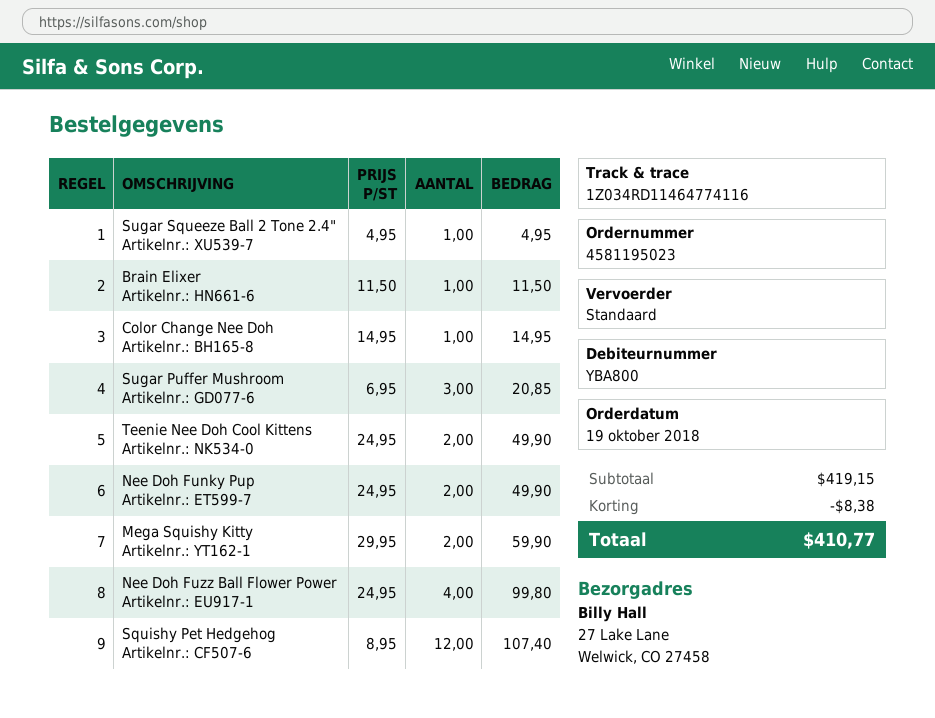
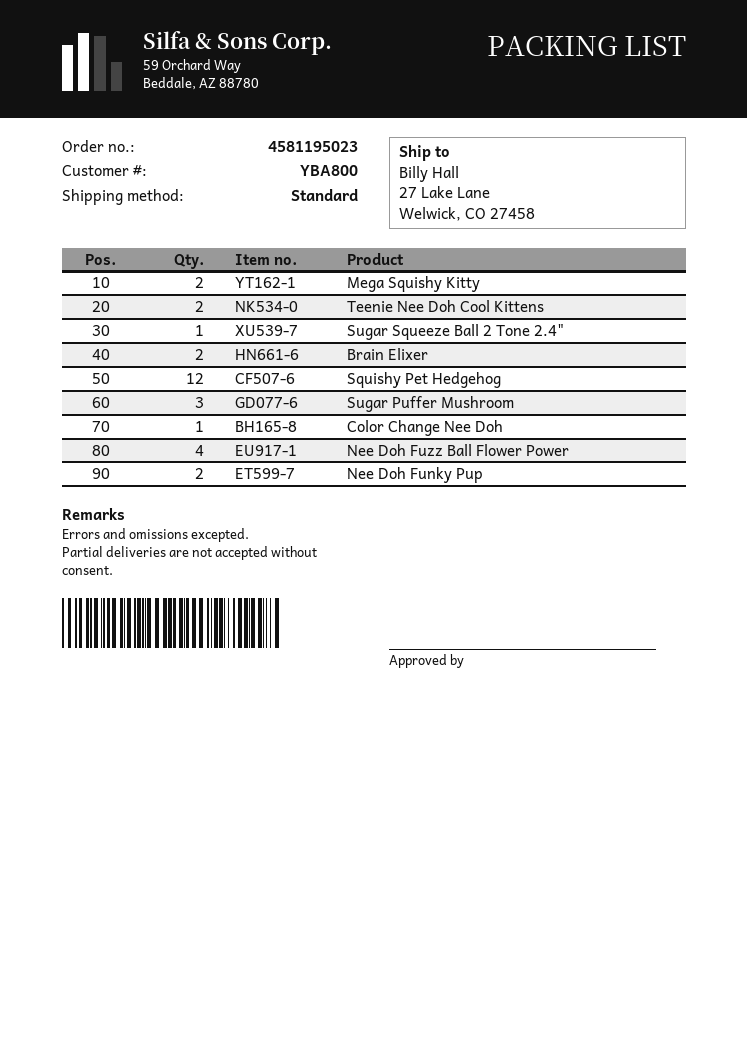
Brain Elixer: 1 -> 2

